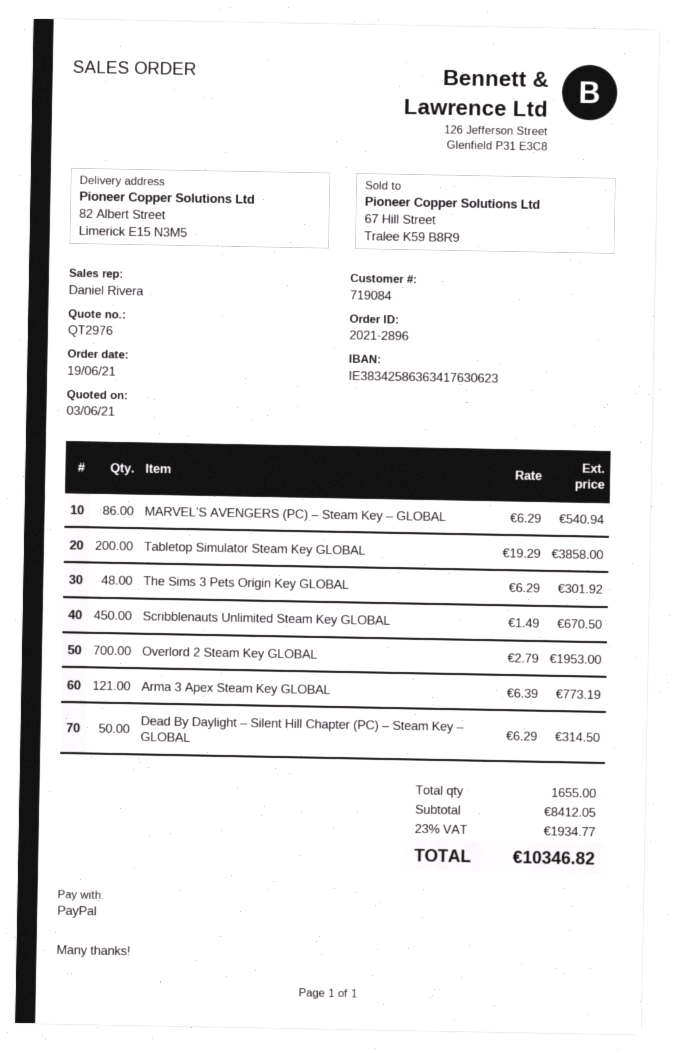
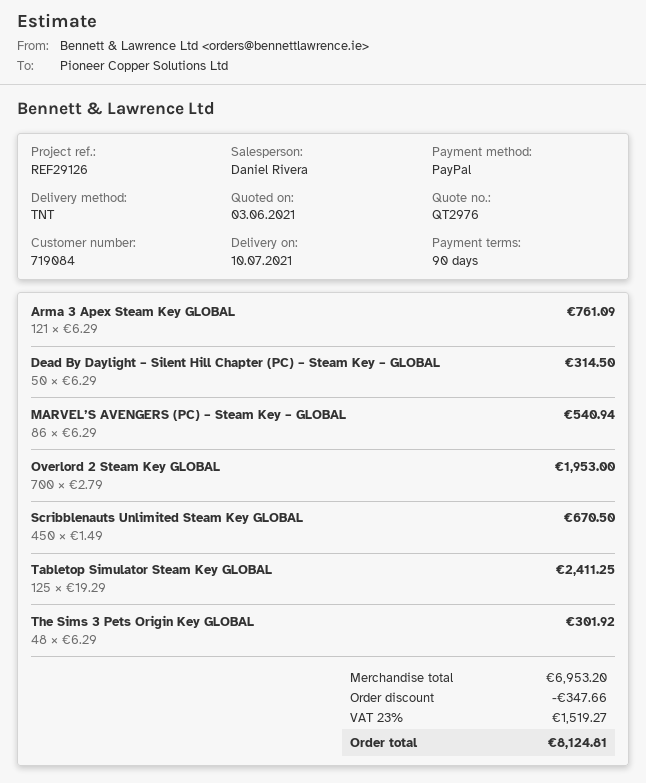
Tabletop Simulator Steam Key GLOBAL: 200 x 19.29 = 3858.00 -> 125 x 19.29 = 2411.25
Arma 3 Apex Steam Key GLOBAL: 121 x 6.39 = 773.19 -> 121 x 6.29 = 761.09
subtotal: 8412.05 -> 6953.20
discount: none -> 347.66
tax: 23% = 1934.77 -> 23% = 1519.27
total: 10346.82 -> 8124.81

